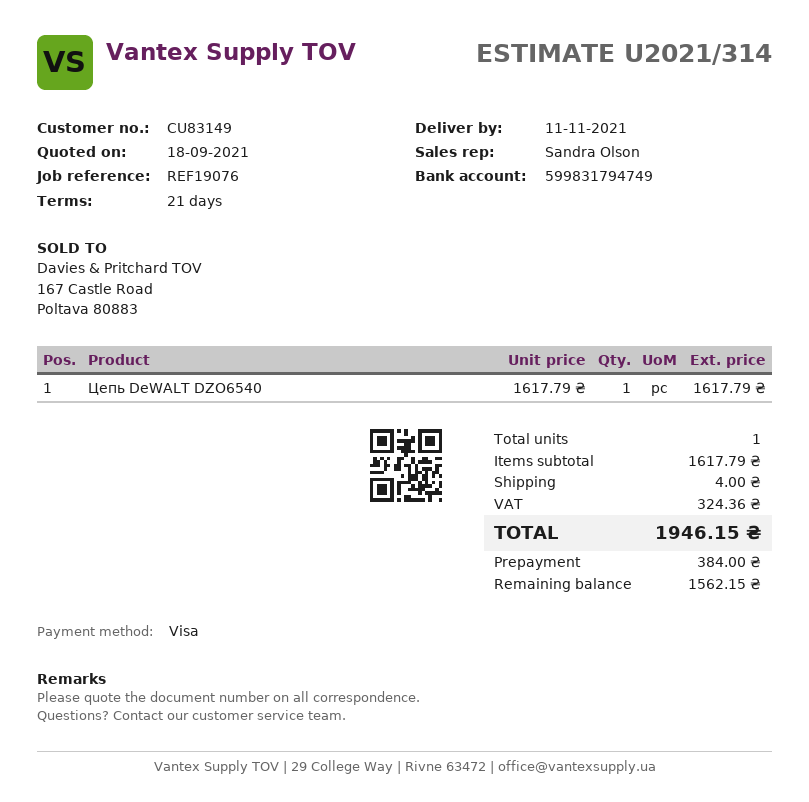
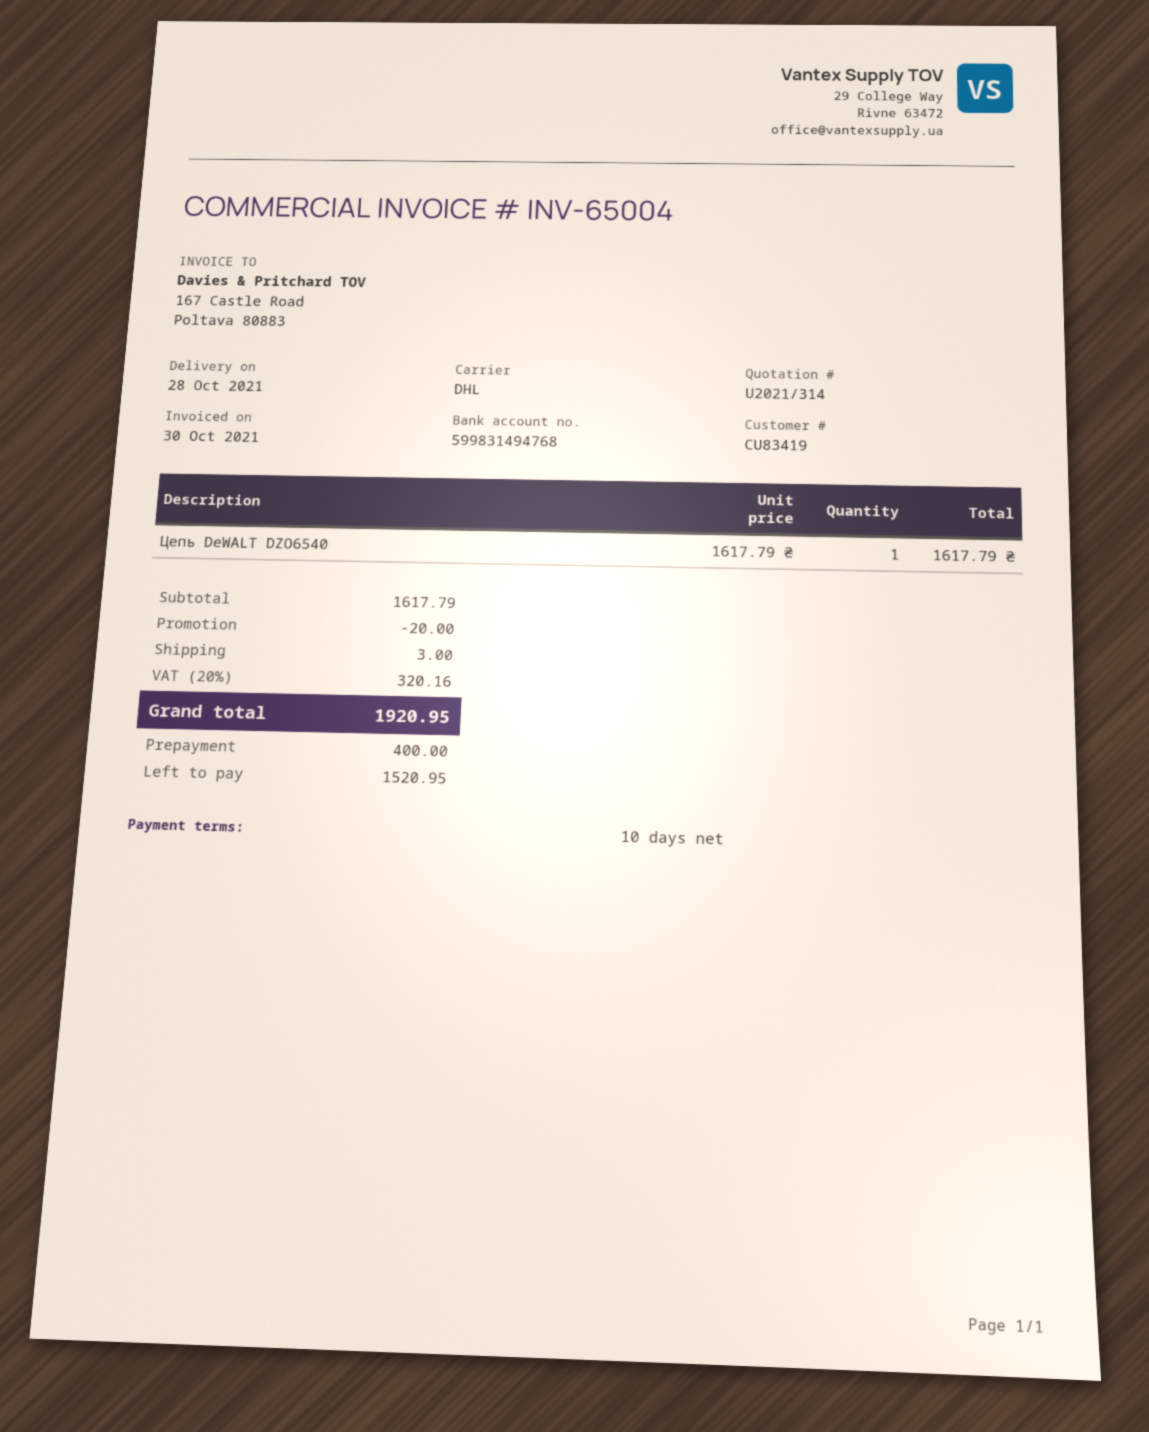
delivery date: 2021-11-11 -> 2021-10-28
payment terms: 21 days -> 10 days
customer number: CU83149 -> CU83419
bank account: 599831794749 -> 599831494768
discount: none -> 20.00
shipping: 4.00 -> 3.00
tax: 324.36 -> 320.16
total: 1946.15 -> 1920.95
deposit: 384.00 -> 400.00
balance: 1562.15 -> 1520.95

